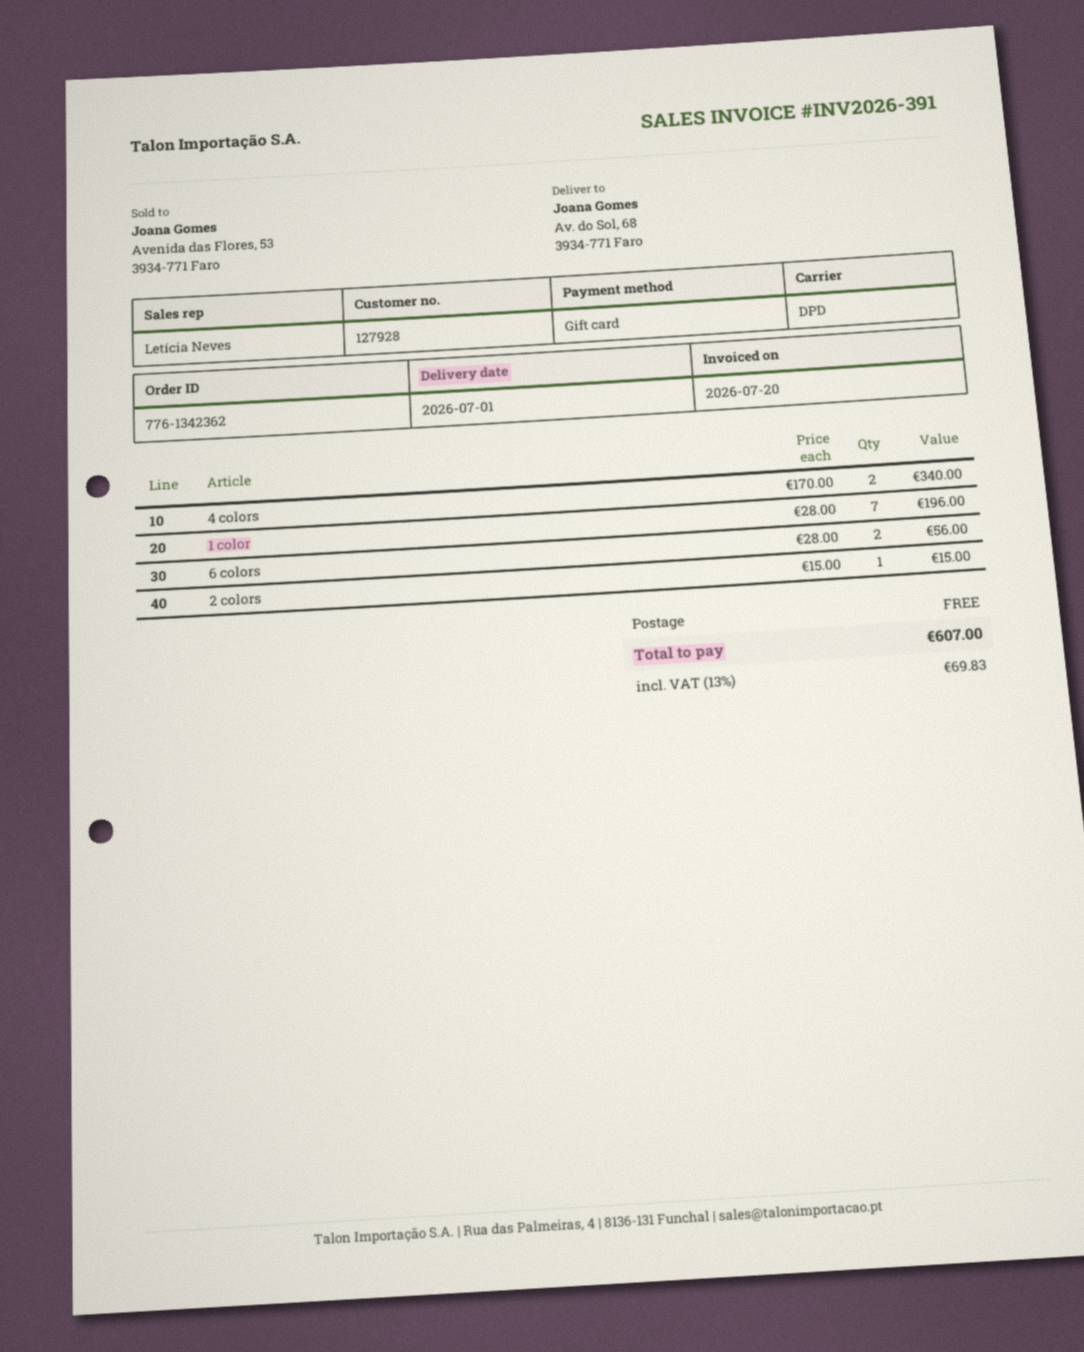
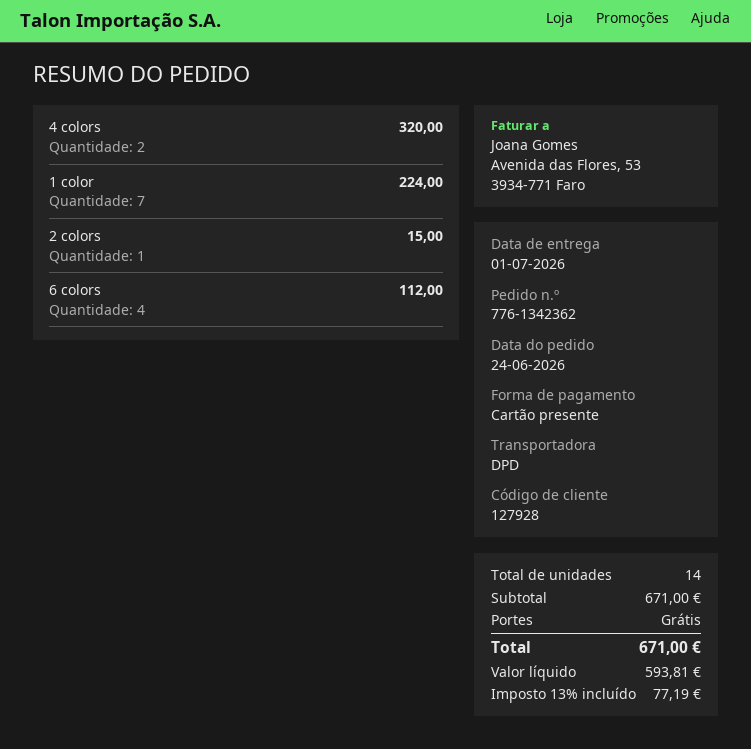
4 colors: 2 for 340.00 -> 2 for 320.00
1 color: 7 for 196.00 -> 7 for 224.00
6 colors: 2 for 56.00 -> 4 for 112.00
tax: 13% = 69.83 -> 13% = 77.19
total: 607.00 -> 671.00

